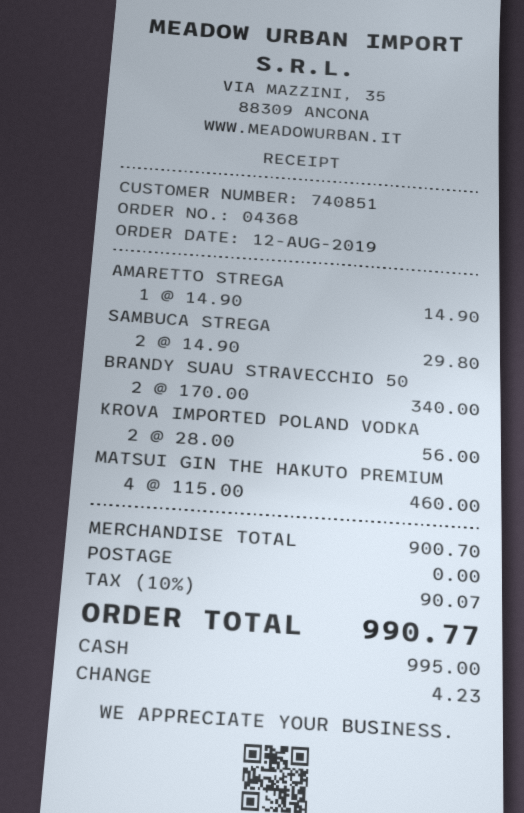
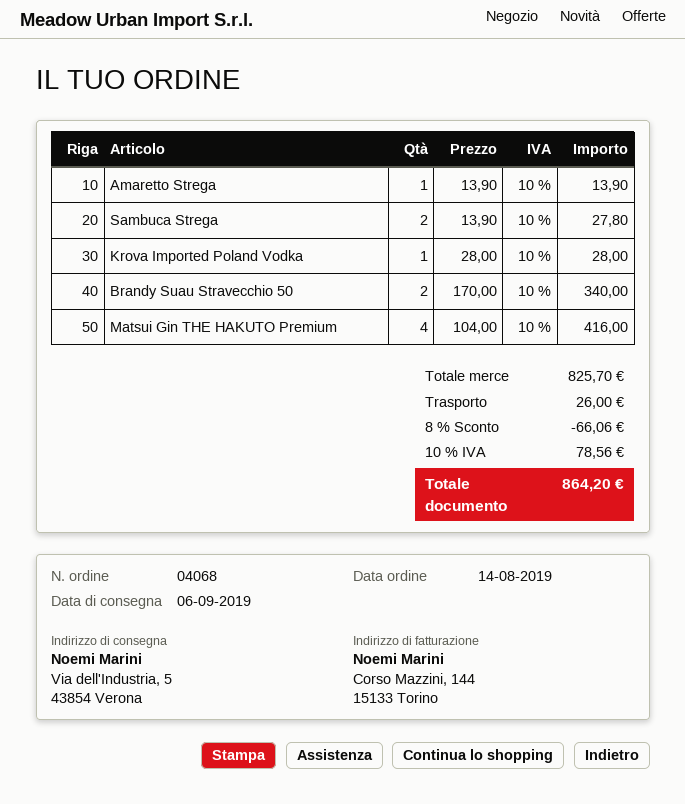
order number: 04368 -> 04068
order date: 2019-08-12 -> 2019-08-14
AMARETTO STREGA: 1 x 14.90 = 14.90 -> 1 x 13.90 = 13.90
SAMBUCA STREGA: 2 x 14.90 = 29.80 -> 2 x 13.90 = 27.80
KROVA IMPORTED POLAND VODKA: 2 x 28.00 = 56.00 -> 1 x 28.00 = 28.00
MATSUI GIN THE HAKUTO PREMIUM: 4 x 115.00 = 460.00 -> 4 x 104.00 = 416.00
subtotal: 900.70 -> 825.70
discount: none -> 8% = 66.06
shipping: 0.00 -> 26.00
tax: 10% = 90.07 -> 10% = 78.56
total: 990.77 -> 864.20

